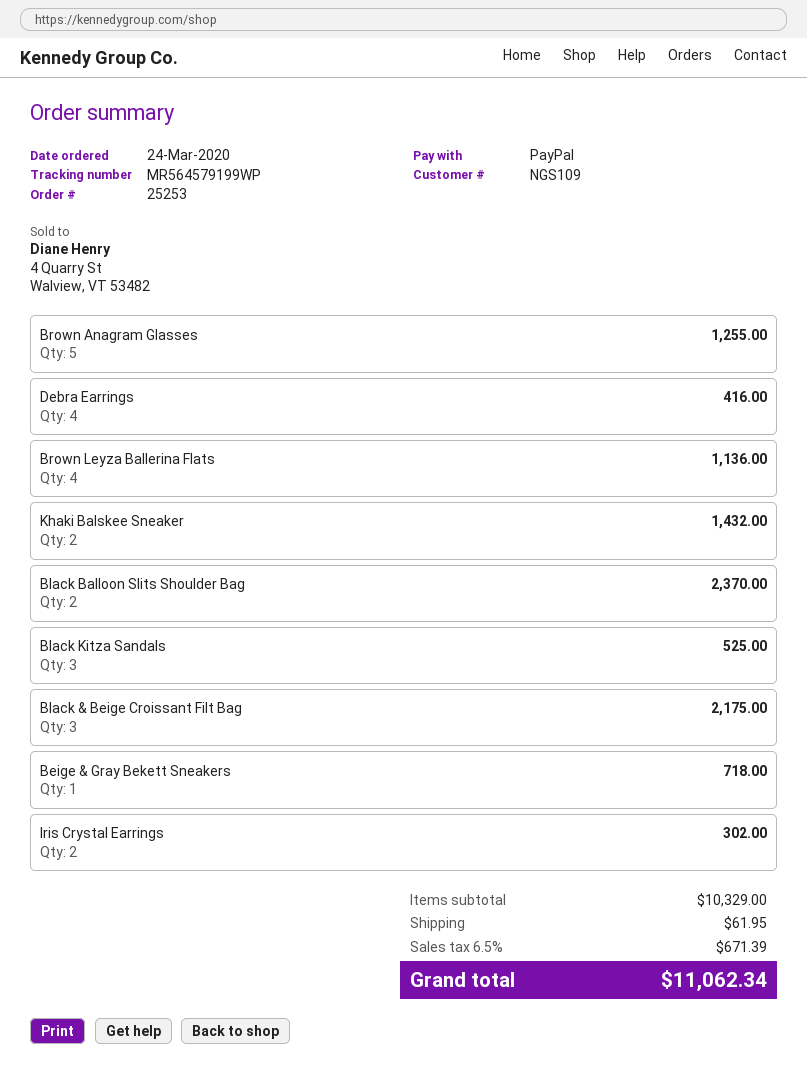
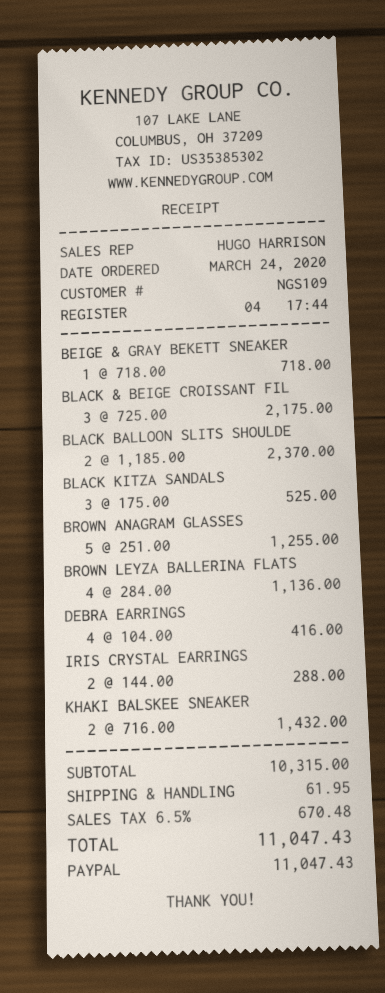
Iris Crystal Earrings: 2 for 302.00 -> 2 for 288.00
subtotal: 10329.00 -> 10315.00
tax: 6.5% = 671.39 -> 6.5% = 670.48
total: 11062.34 -> 11047.43

